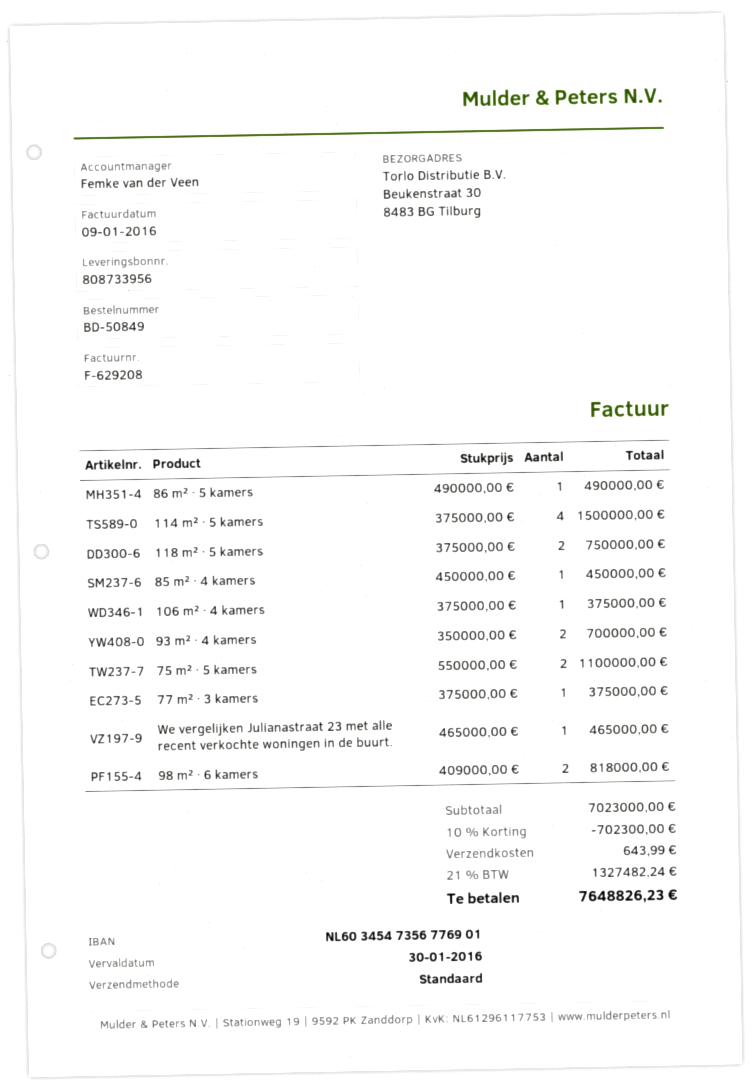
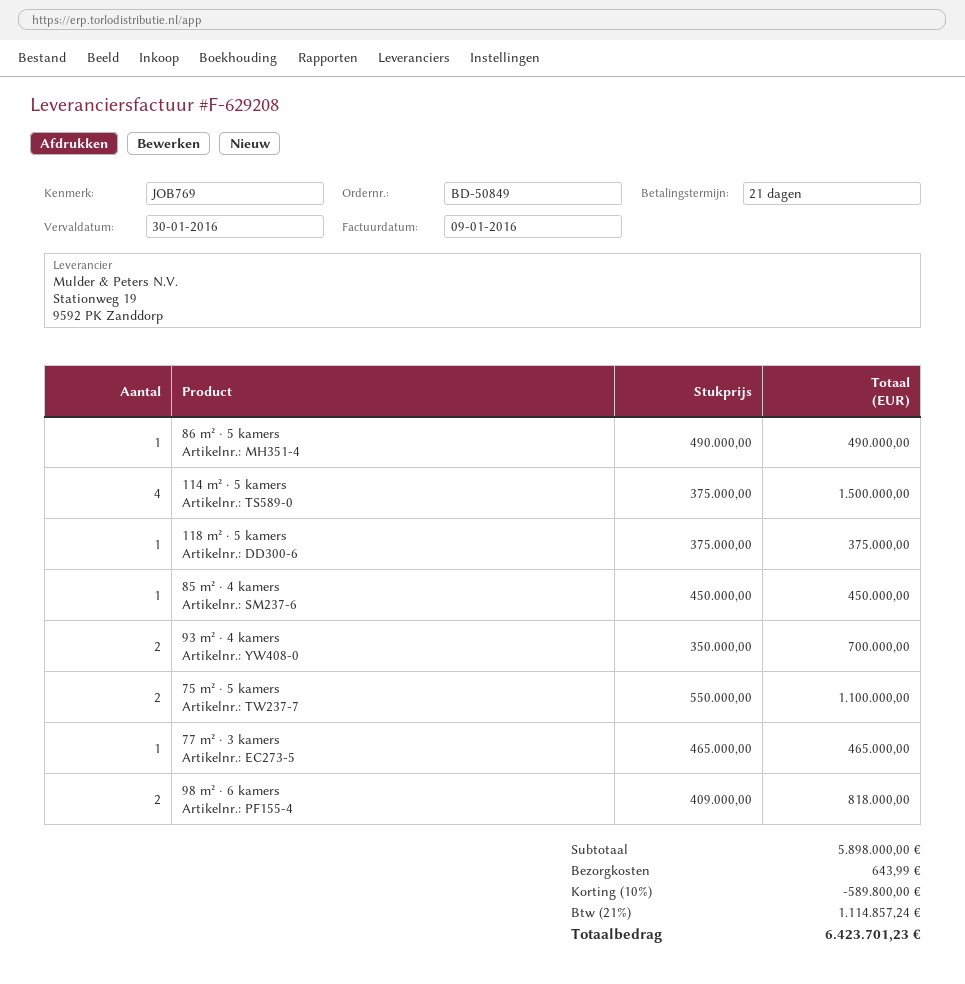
118 m² · 5 kamers: 2 x 375000.00 = 750000.00 -> 1 x 375000.00 = 375000.00
106 m² · 4 kamers: 1 x 375000.00 = 375000.00 -> none
77 m² · 3 kamers: 1 x 375000.00 = 375000.00 -> 1 x 465000.00 = 465000.00
We vergelijken Julianastraat 23 met alle recent verkochte woningen in de buurt.: 1 x 465000.00 = 465000.00 -> none
subtotal: 7023000.00 -> 5898000.00
discount: 10% = 702300.00 -> 10% = 589800.00
tax: 21% = 1327482.24 -> 21% = 1114857.24
total: 7648826.23 -> 6423701.23

